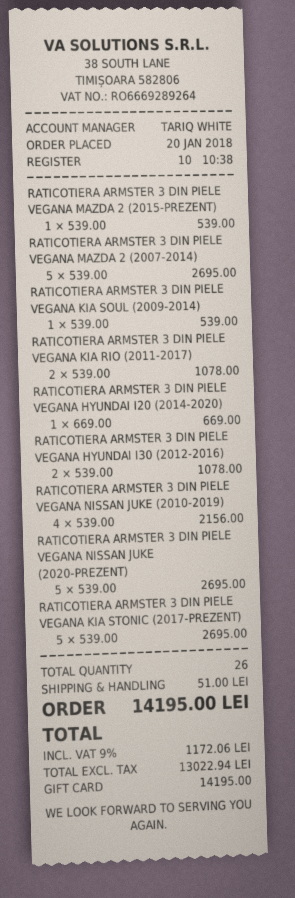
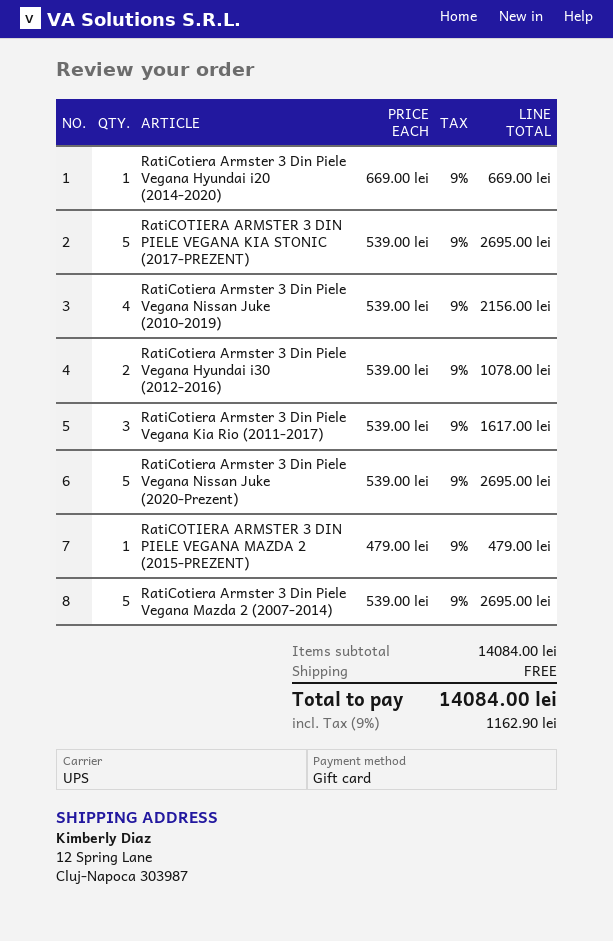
RATICOTIERA ARMSTER 3 DIN PIELE VEGANA MAZDA 2 (2015-PREZENT): 1 x 539.00 = 539.00 -> 1 x 479.00 = 479.00
RATICOTIERA ARMSTER 3 DIN PIELE VEGANA KIA SOUL (2009-2014): 1 x 539.00 = 539.00 -> none
RATICOTIERA ARMSTER 3 DIN PIELE VEGANA KIA RIO (2011-2017): 2 x 539.00 = 1078.00 -> 3 x 539.00 = 1617.00
shipping: 51.00 -> 0.00
tax: 9% = 1172.06 -> 9% = 1162.90
total: 14195.00 -> 14084.00

